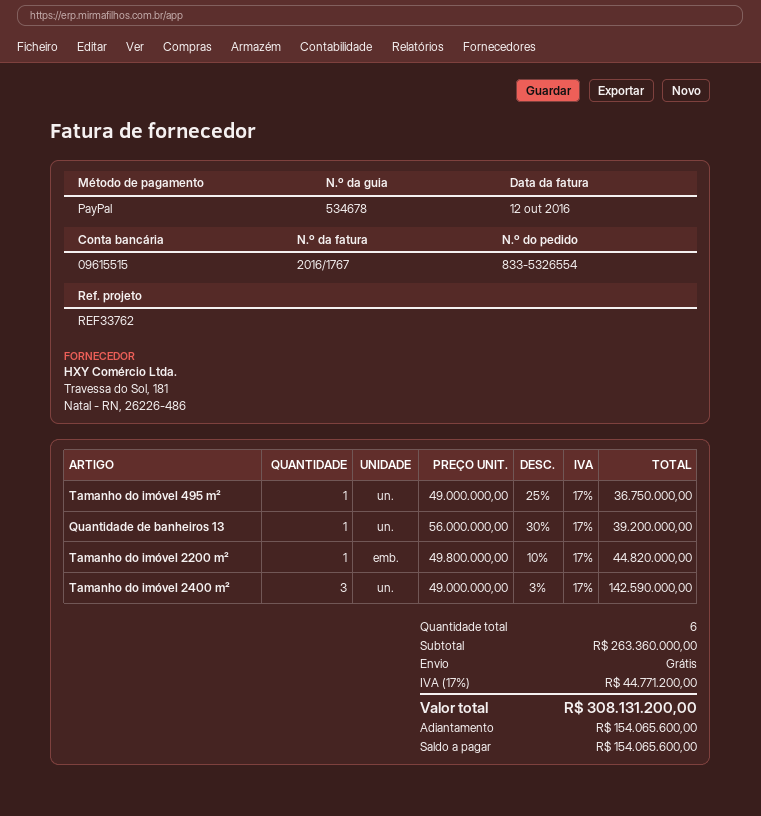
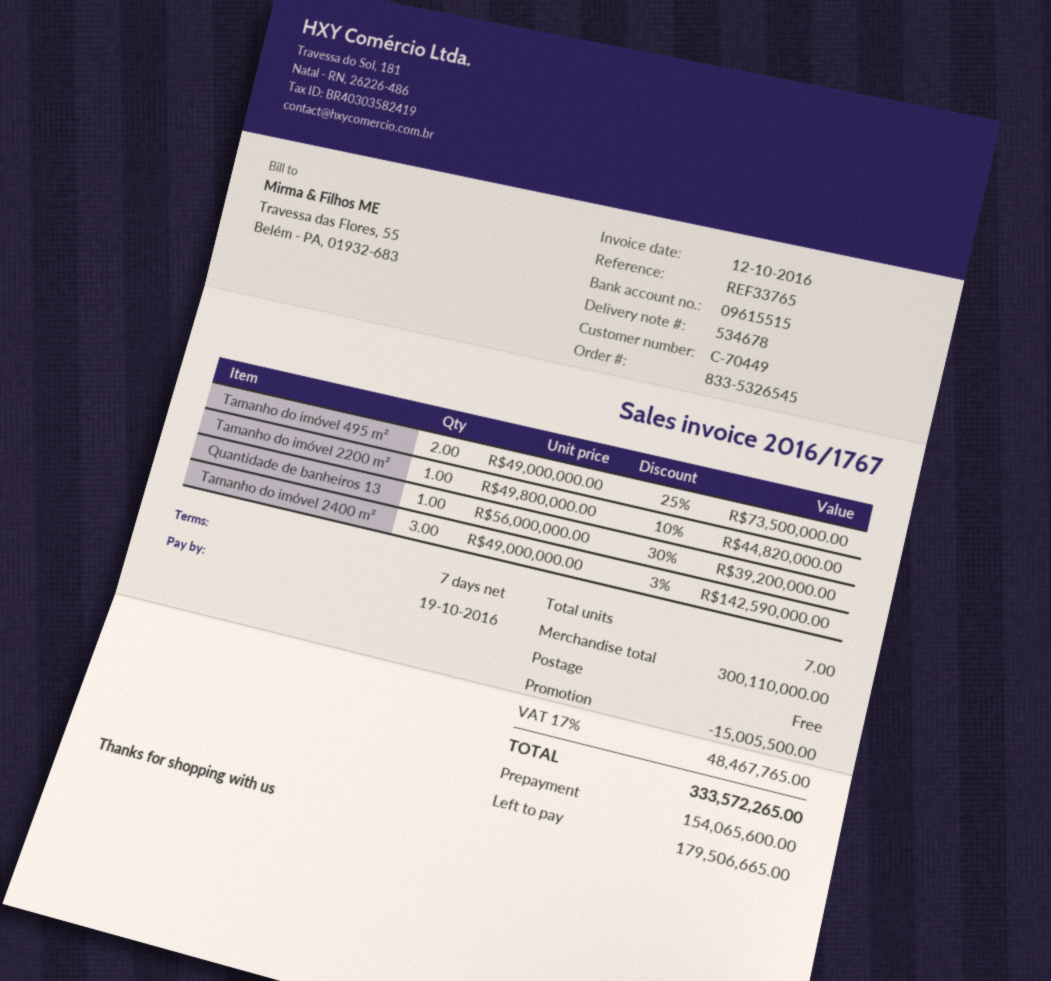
order number: 833-5326554 -> 833-5326545
reference: REF33762 -> REF33765
Tamanho do imóvel 495 m²: 1 x 49000000.00 - 25% = 36750000.00 -> 2 x 49000000.00 - 25% = 73500000.00
total quantity: 6 -> 7
subtotal: 263360000.00 -> 300110000.00
discount: none -> 15005500.00
tax: 17% = 44771200.00 -> 17% = 48467765.00
total: 308131200.00 -> 333572265.00
balance: 154065600.00 -> 179506665.00

